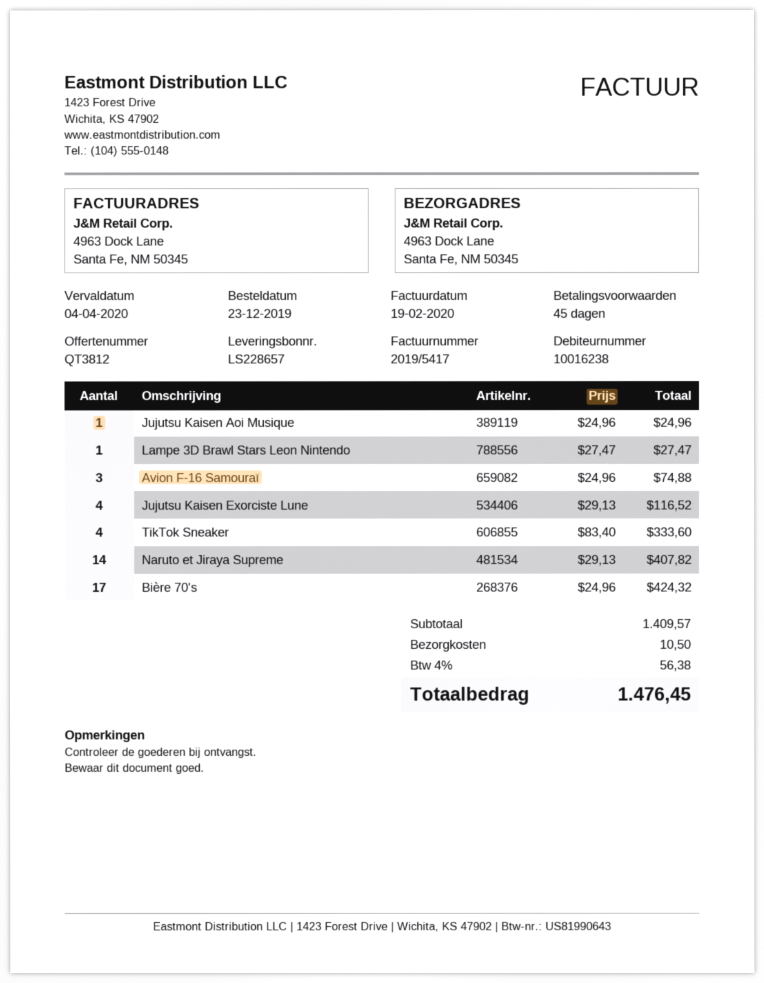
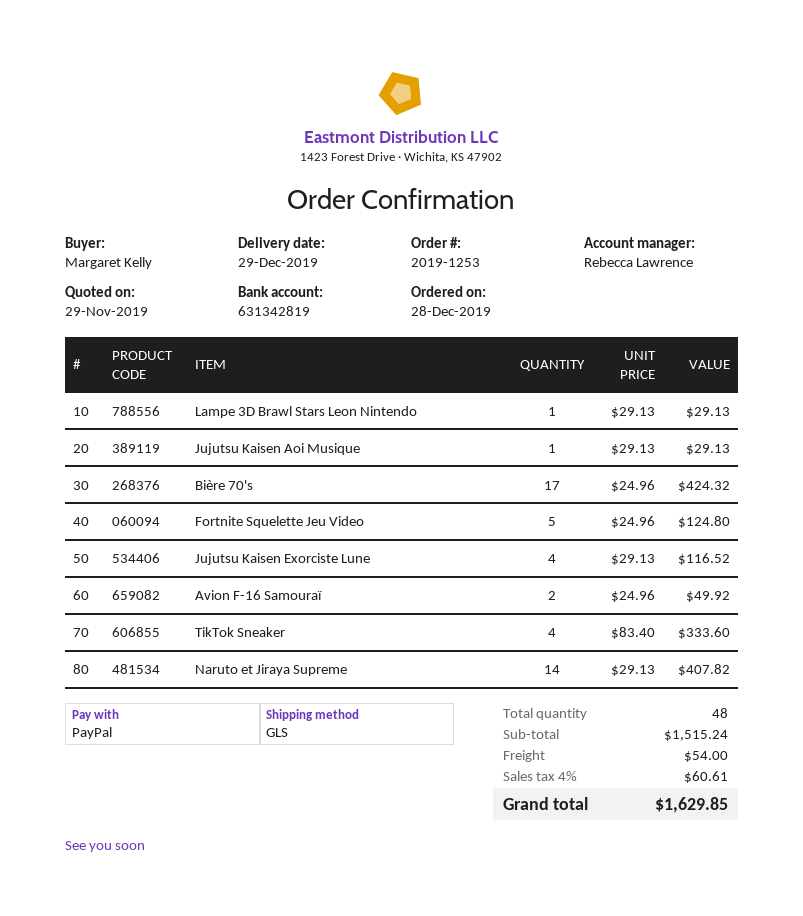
order date: 2019-12-23 -> 2019-12-28
Jujutsu Kaisen Aoi Musique: 1 x 24.96 = 24.96 -> 1 x 29.13 = 29.13
Lampe 3D Brawl Stars Leon Nintendo: 1 x 27.47 = 27.47 -> 1 x 29.13 = 29.13
Avion F-16 Samouraï: 3 x 24.96 = 74.88 -> 2 x 24.96 = 49.92
Fortnite Squelette Jeu Video: none -> 5 x 24.96 = 124.80
subtotal: 1409.57 -> 1515.24
shipping: 10.50 -> 54.00
tax: 4% = 56.38 -> 4% = 60.61
total: 1476.45 -> 1629.85

